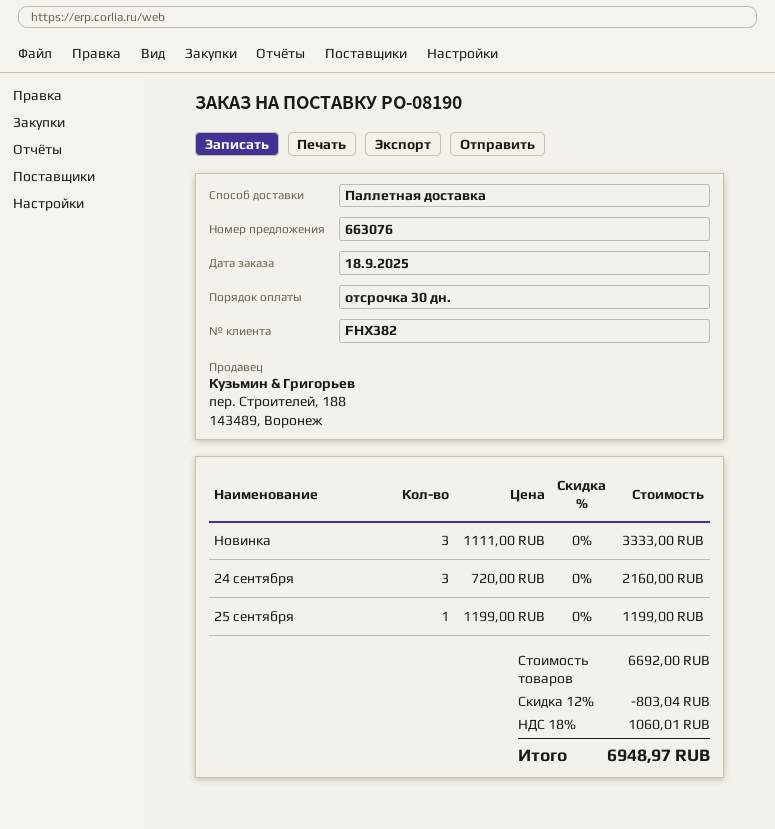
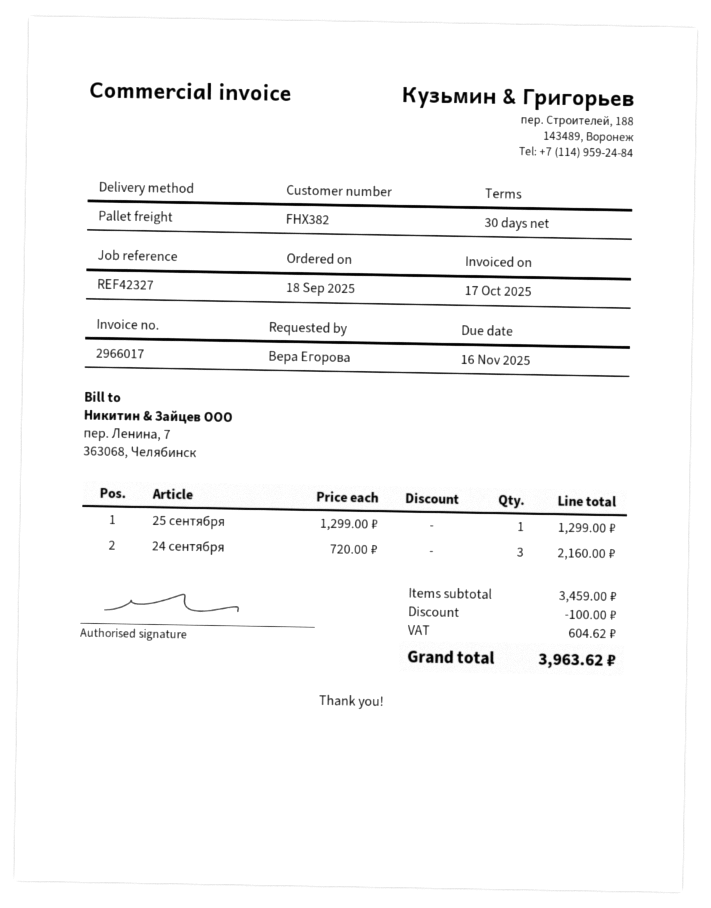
Новинка: 3 x 1111.00 = 3333.00 -> none
25 сентября: 1 x 1199.00 = 1199.00 -> 1 x 1299.00 = 1299.00
subtotal: 6692.00 -> 3459.00
discount: 803.04 -> 100.00
tax: 1060.01 -> 604.62
total: 6948.97 -> 3963.62

